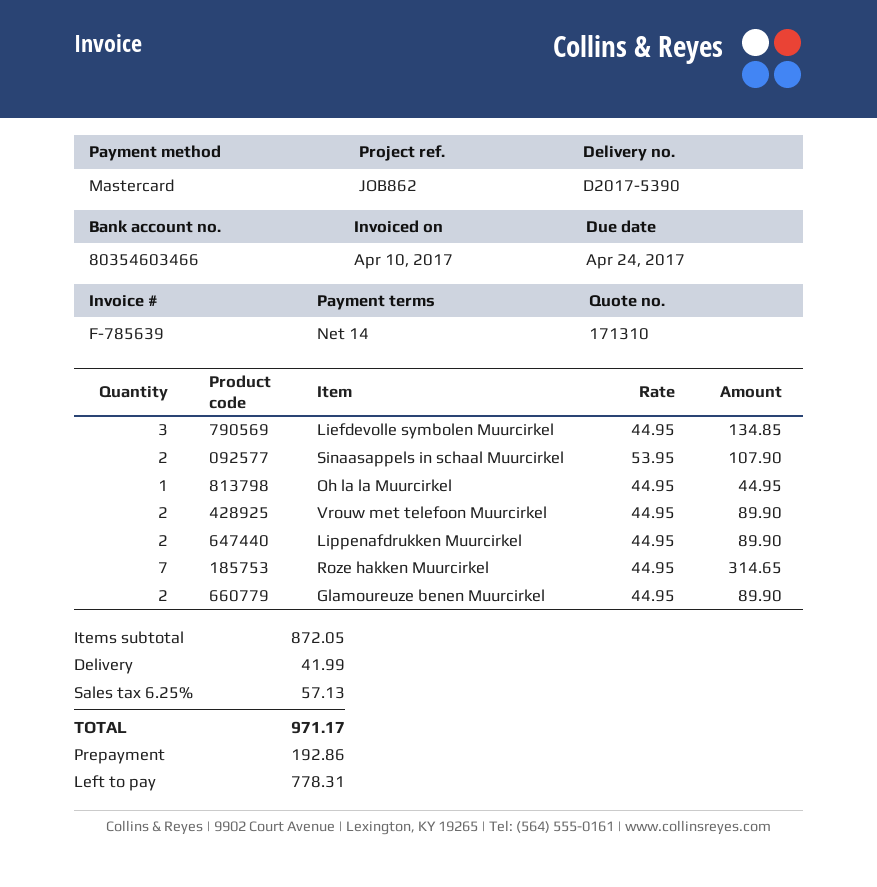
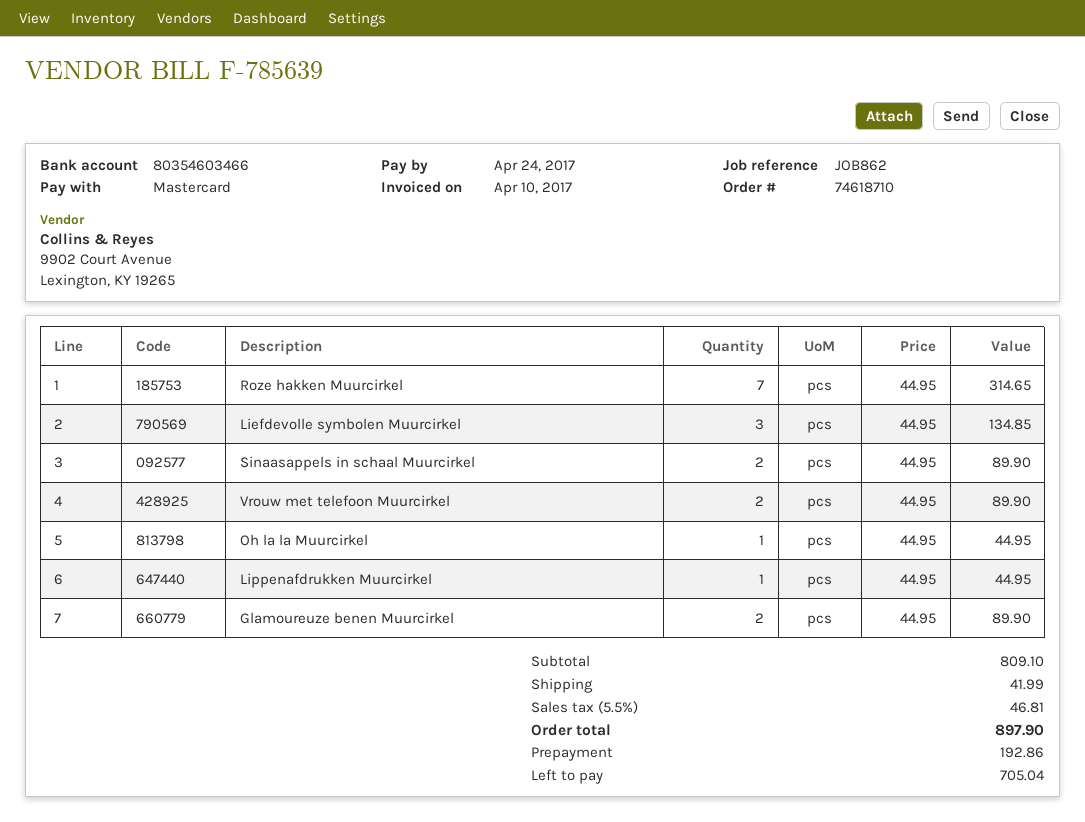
Sinaasappels in schaal Muurcirkel: 2 x 53.95 = 107.90 -> 2 x 44.95 = 89.90
Lippenafdrukken Muurcirkel: 2 x 44.95 = 89.90 -> 1 x 44.95 = 44.95
subtotal: 872.05 -> 809.10
tax: 6.25% = 57.13 -> 5.5% = 46.81
total: 971.17 -> 897.90
balance: 778.31 -> 705.04

